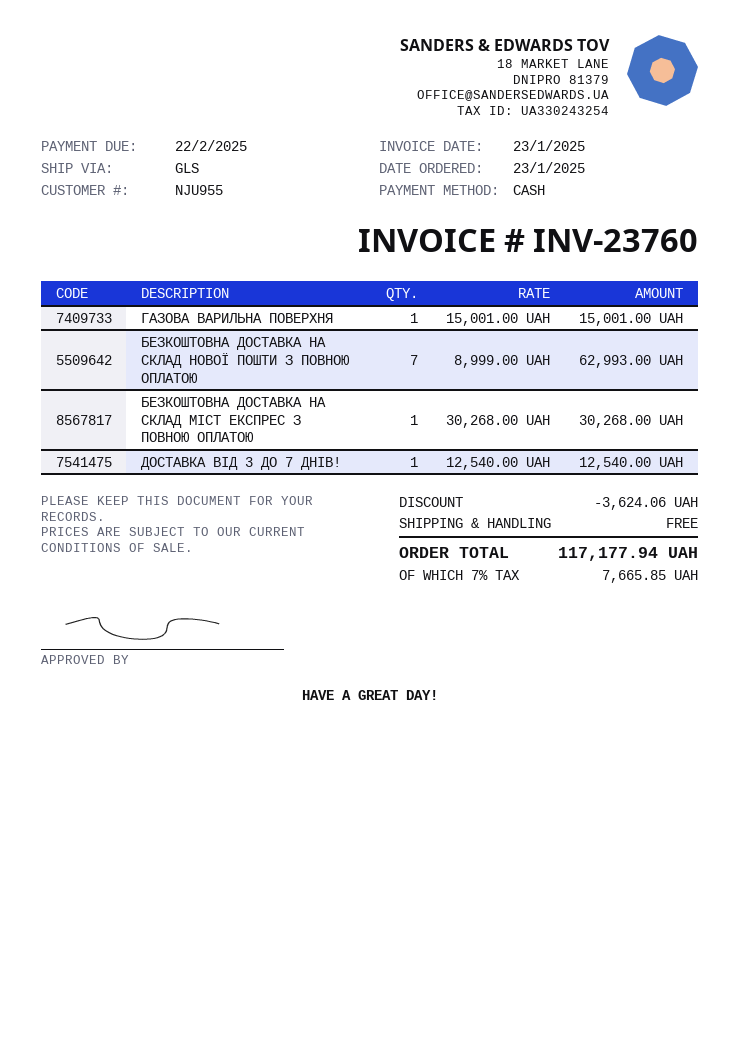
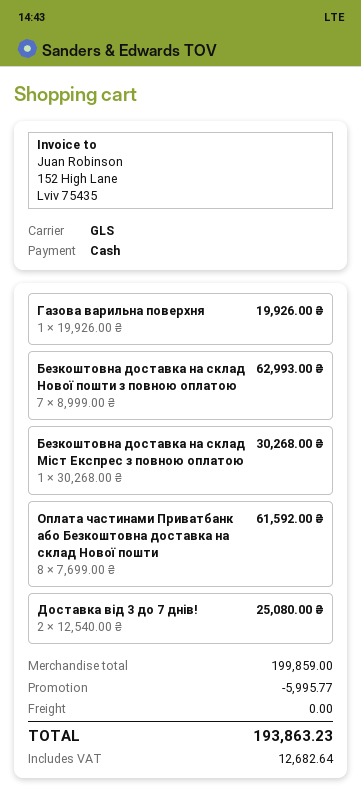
ГАЗОВА ВАРИЛЬНА ПОВЕРХНЯ: 1 x 15001.00 = 15001.00 -> 1 x 19926.00 = 19926.00
ДОСТАВКА ВІД 3 ДО 7 ДНІВ!: 1 x 12540.00 = 12540.00 -> 2 x 12540.00 = 25080.00
Оплата частинами Приватбанк або Безкоштовна доставка на склад Нової пошти: none -> 8 x 7699.00 = 61592.00
discount: 3624.06 -> 5995.77
tax: 7665.85 -> 12682.64
total: 117177.94 -> 193863.23

